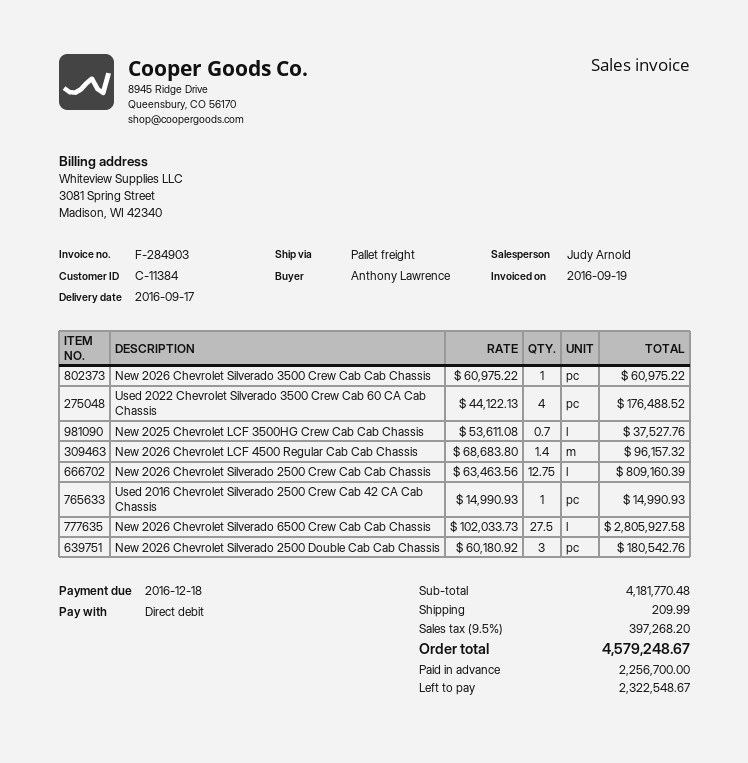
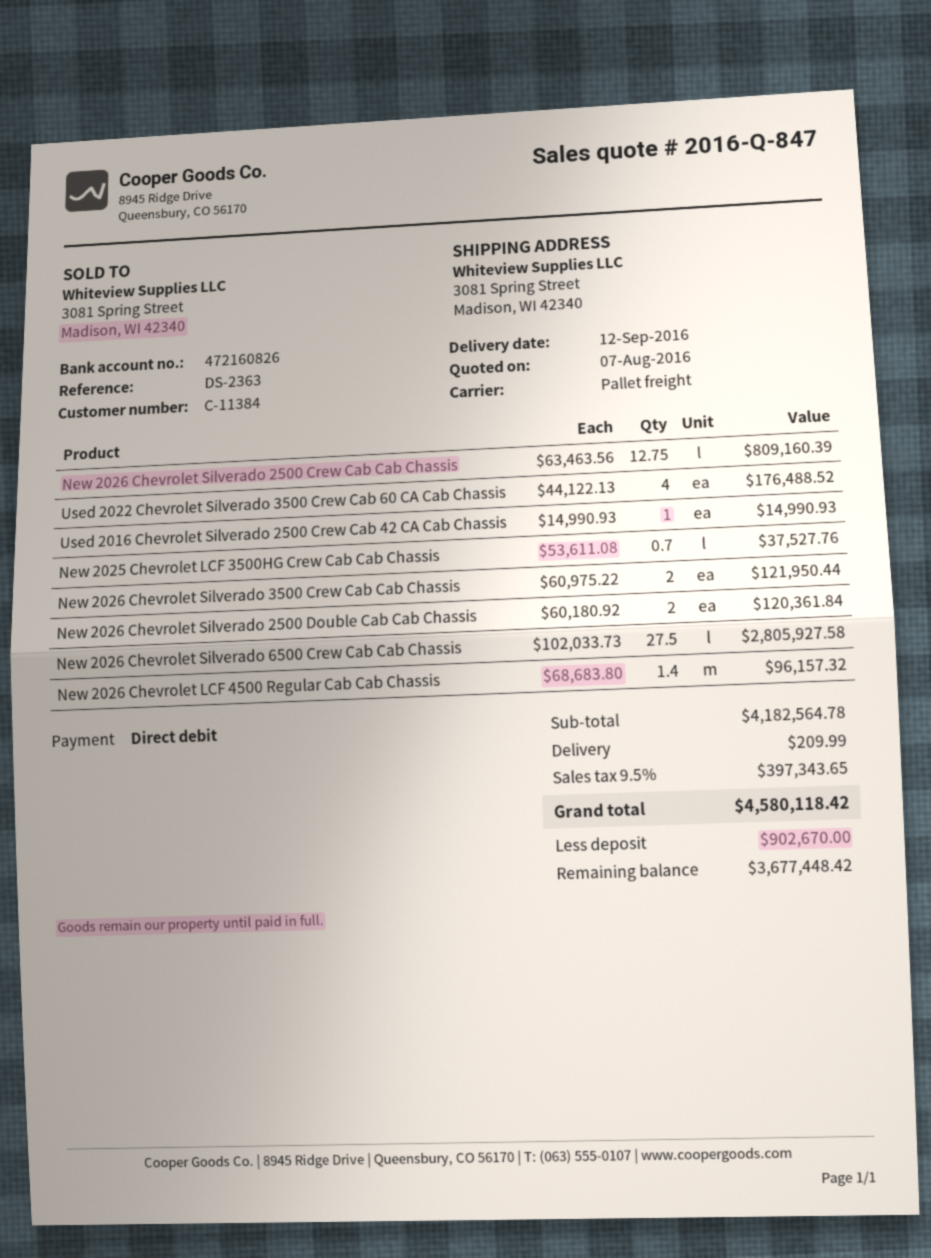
delivery date: 2016-09-17 -> 2016-09-12
New 2026 Chevrolet Silverado 3500 Crew Cab Cab Chassis: 1 x 60975.22 = 60975.22 -> 2 x 60975.22 = 121950.44
New 2026 Chevrolet Silverado 2500 Double Cab Cab Chassis: 3 x 60180.92 = 180542.76 -> 2 x 60180.92 = 120361.84
subtotal: 4181770.48 -> 4182564.78
tax: 9.5% = 397268.20 -> 9.5% = 397343.65
total: 4579248.67 -> 4580118.42
deposit: 2256700.00 -> 902670.00
balance: 2322548.67 -> 3677448.42

